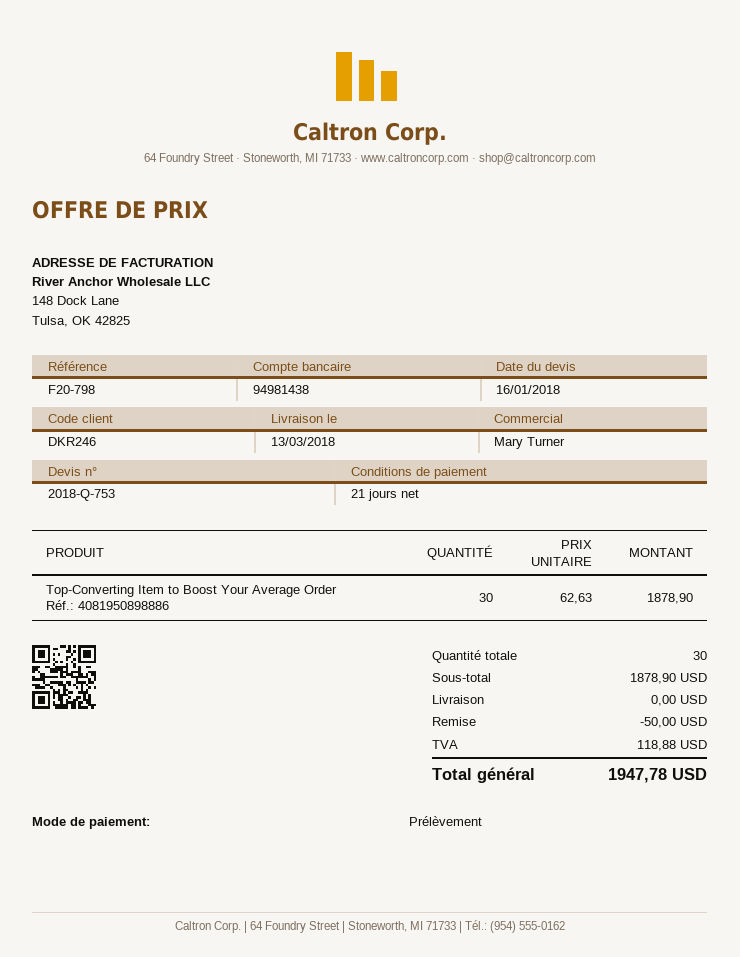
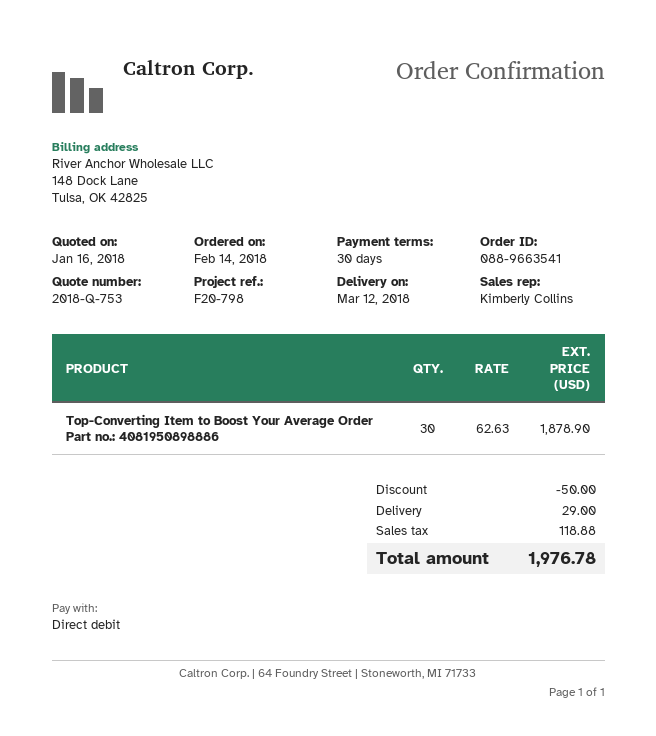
delivery date: 2018-03-13 -> 2018-03-12
payment terms: 21 days -> 30 days
sales rep: Mary Turner -> Kimberly Collins
shipping: 0.00 -> 29.00
total: 1947.78 -> 1976.78

